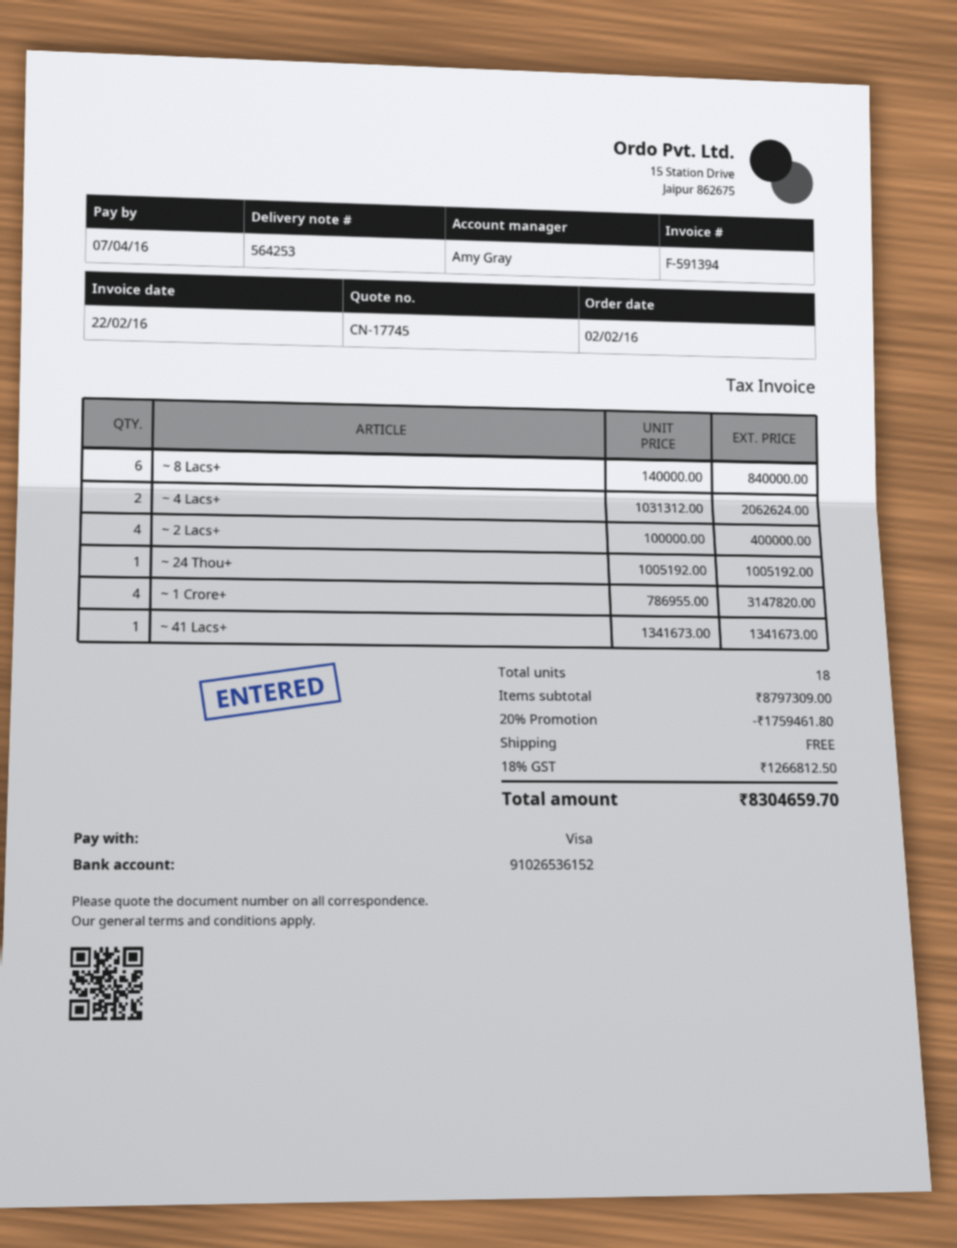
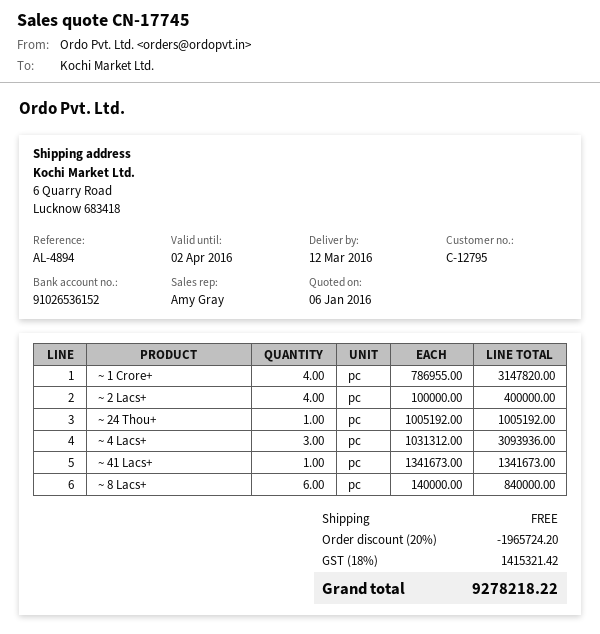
~ 4 Lacs+: 2 x 1031312.00 = 2062624.00 -> 3 x 1031312.00 = 3093936.00
discount: 20% = 1759461.80 -> 20% = 1965724.20
tax: 18% = 1266812.50 -> 18% = 1415321.42
total: 8304659.70 -> 9278218.22

